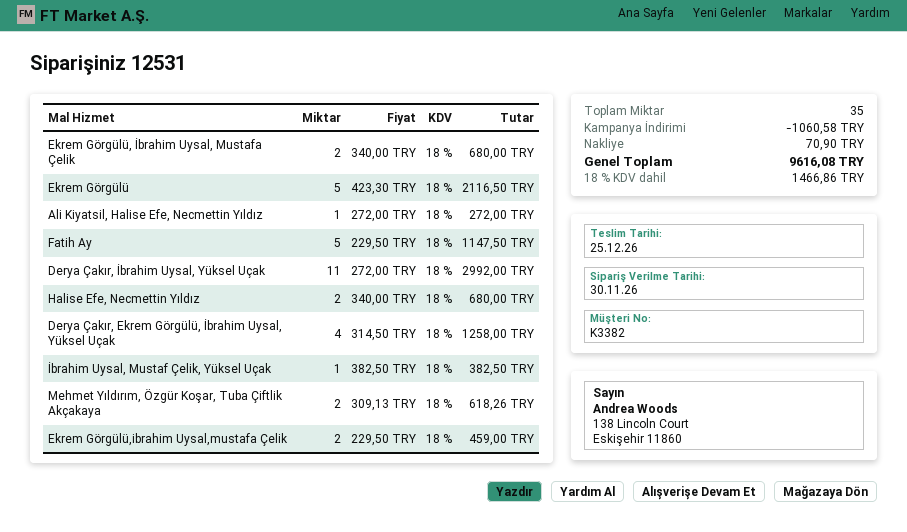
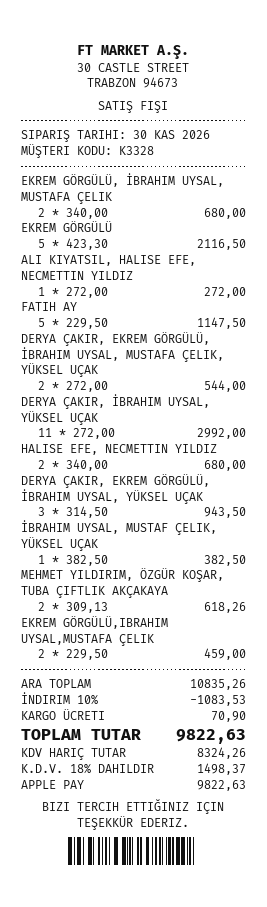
customer number: K3382 -> K3328
Derya Çakır, Ekrem Görgülü, İbrahim Uysal, Yüksel Uçak: 4 x 314.50 = 1258.00 -> 3 x 314.50 = 943.50
DERYA ÇAKIR, EKREM GÖRGÜLÜ, İBRAHIM UYSAL, MUSTAFA ÇELIK, YÜKSEL UÇAK: none -> 2 x 272.00 = 544.00
discount: 1060.58 -> 1083.53
tax: 18% = 1466.86 -> 18% = 1498.37
total: 9616.08 -> 9822.63

